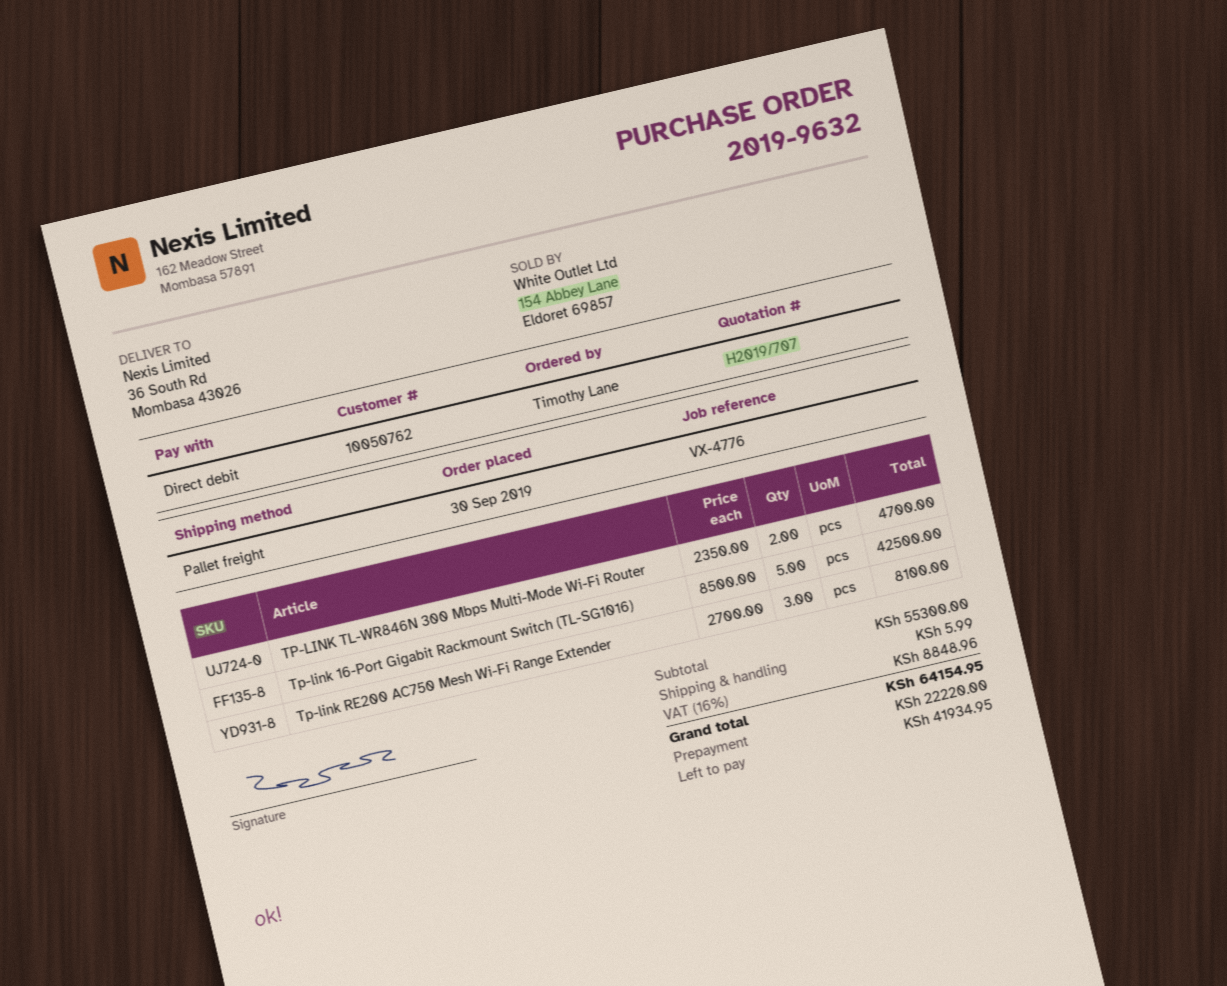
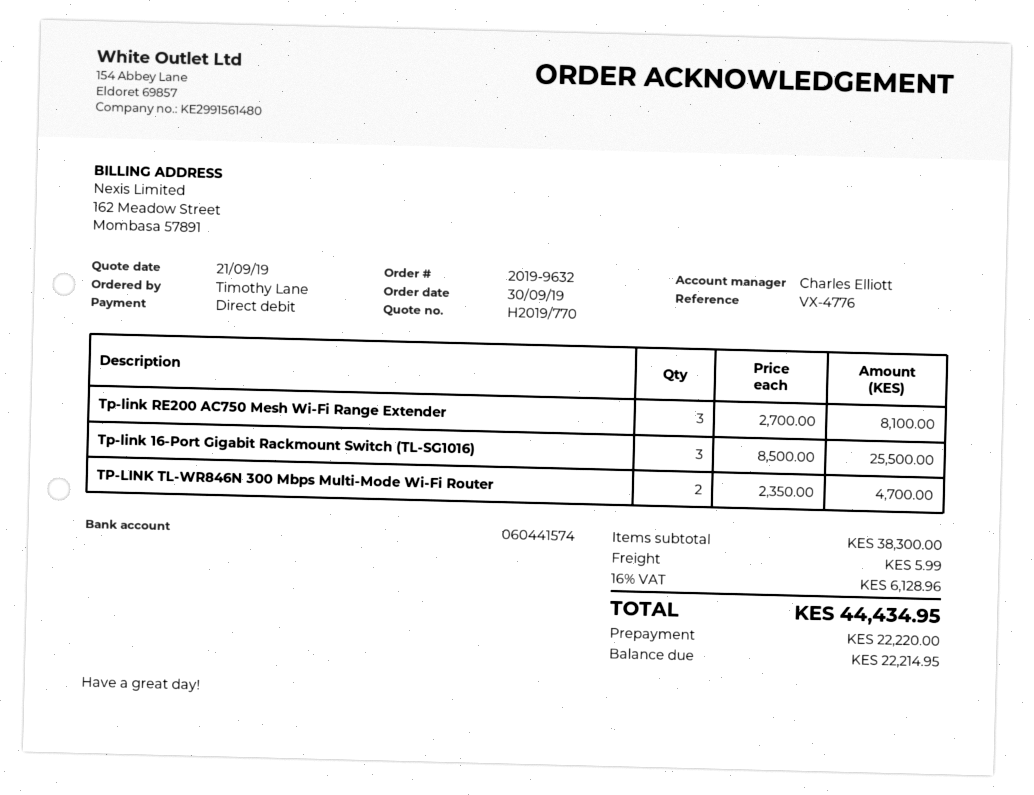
quote number: H2019/707 -> H2019/770
Tp-link 16-Port Gigabit Rackmount Switch (TL-SG1016): 5 x 8500.00 = 42500.00 -> 3 x 8500.00 = 25500.00
subtotal: 55300.00 -> 38300.00
tax: 16% = 8848.96 -> 16% = 6128.96
total: 64154.95 -> 44434.95
balance: 41934.95 -> 22214.95

